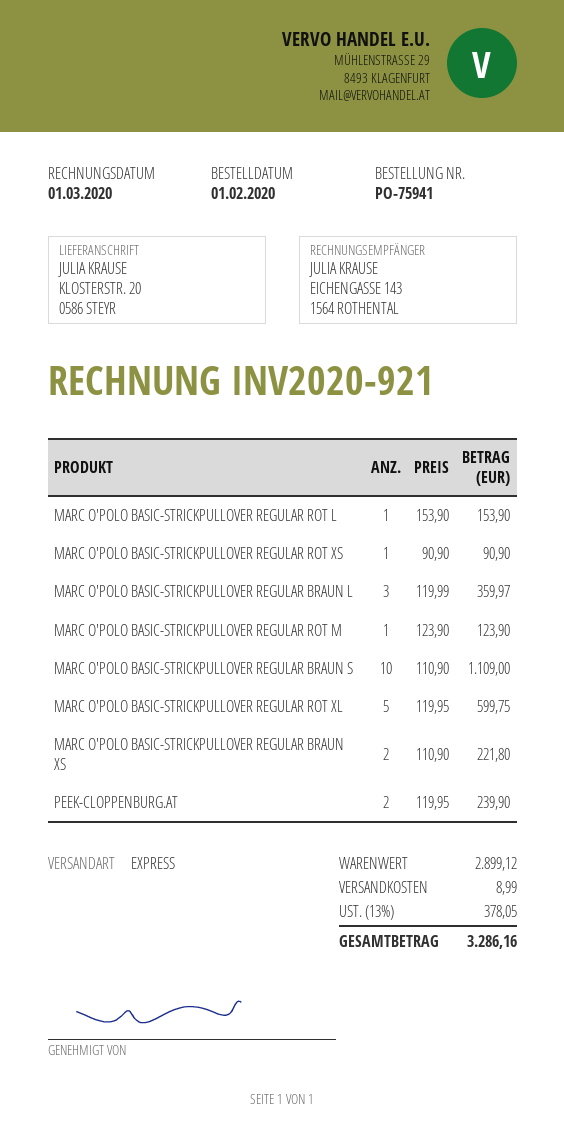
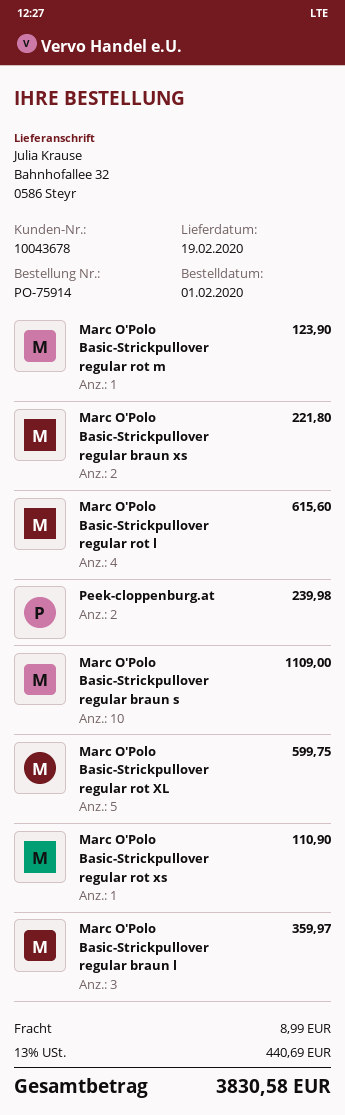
order number: PO-75941 -> PO-75914
ship to: KLOSTERSTR. 20, 0586 STEYR -> Bahnhofallee 32, 0586 Steyr
MARC O'POLO BASIC-STRICKPULLOVER REGULAR ROT L: 1 for 153.90 -> 4 for 615.60
MARC O'POLO BASIC-STRICKPULLOVER REGULAR ROT XS: 1 for 90.90 -> 1 for 110.90
PEEK-CLOPPENBURG.AT: 2 for 239.90 -> 2 for 239.98
tax: 13% = 378.05 -> 13% = 440.69
total: 3286.16 -> 3830.58

